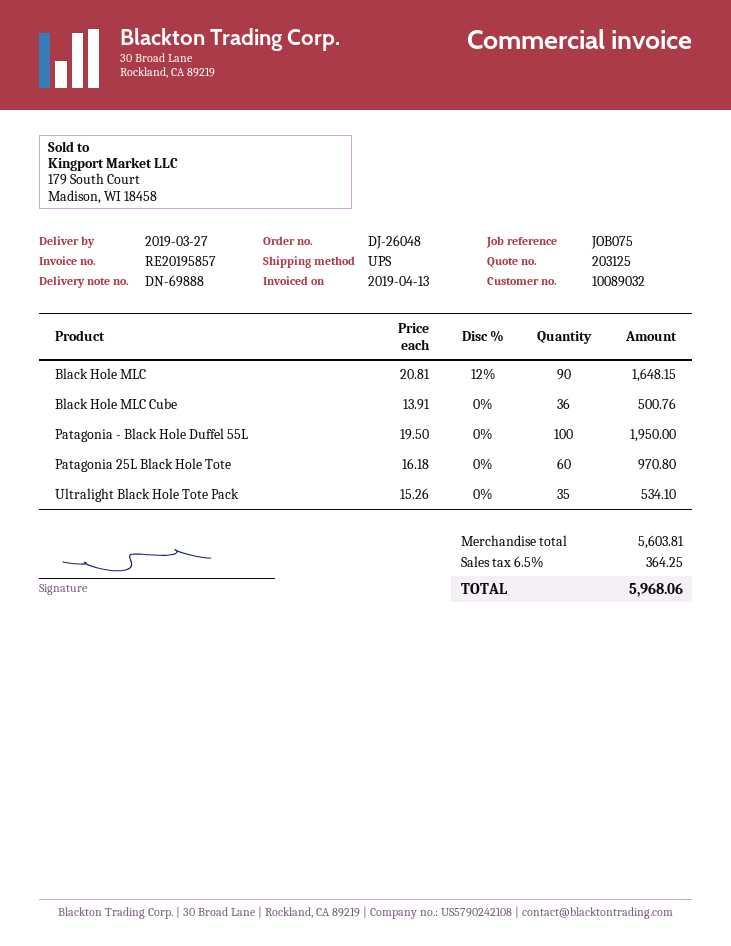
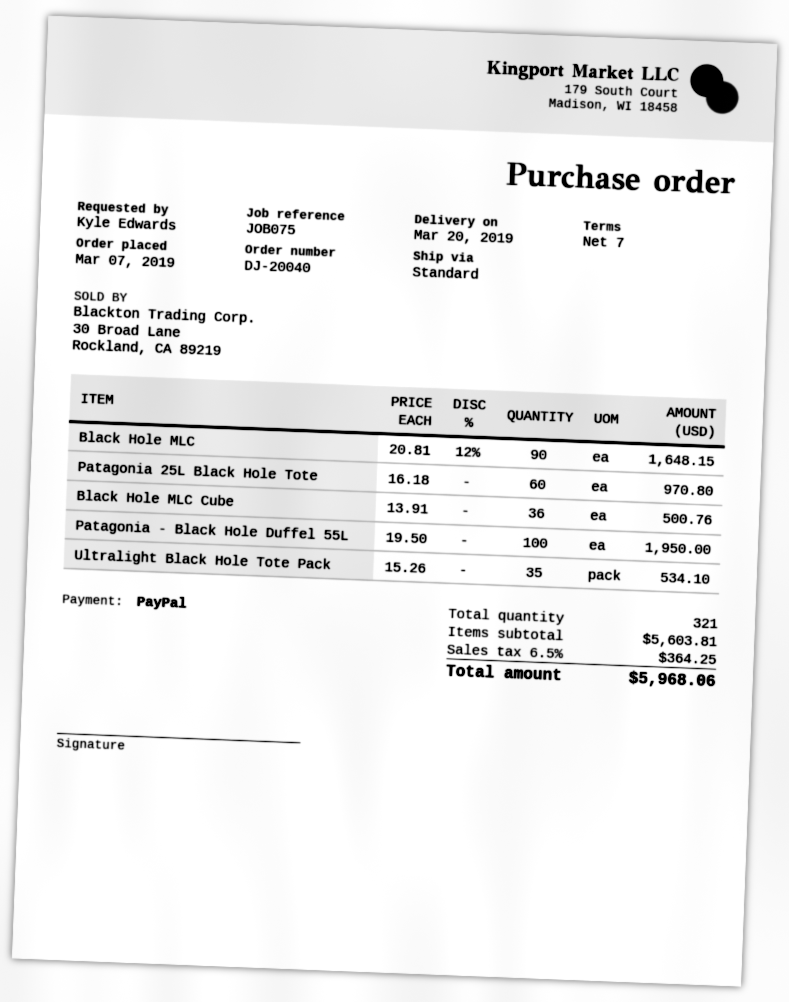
order number: DJ-26048 -> DJ-20040
delivery date: 2019-03-27 -> 2019-03-20
shipping method: UPS -> standard

